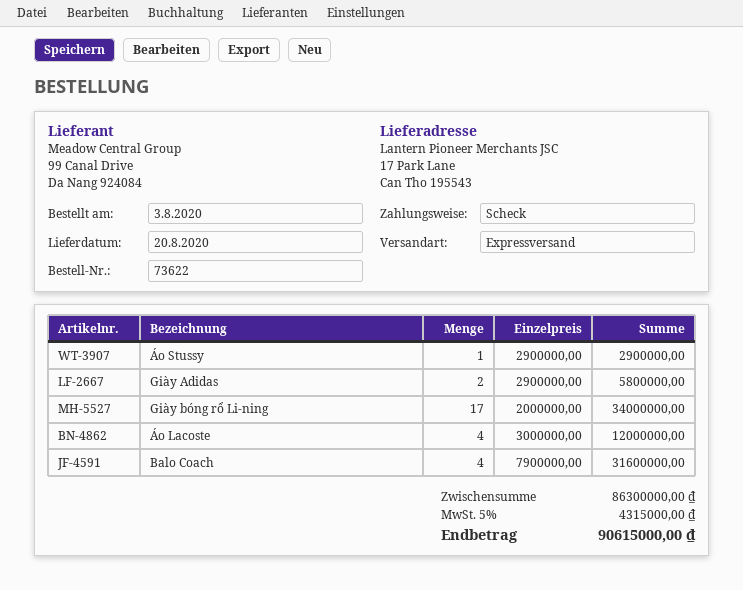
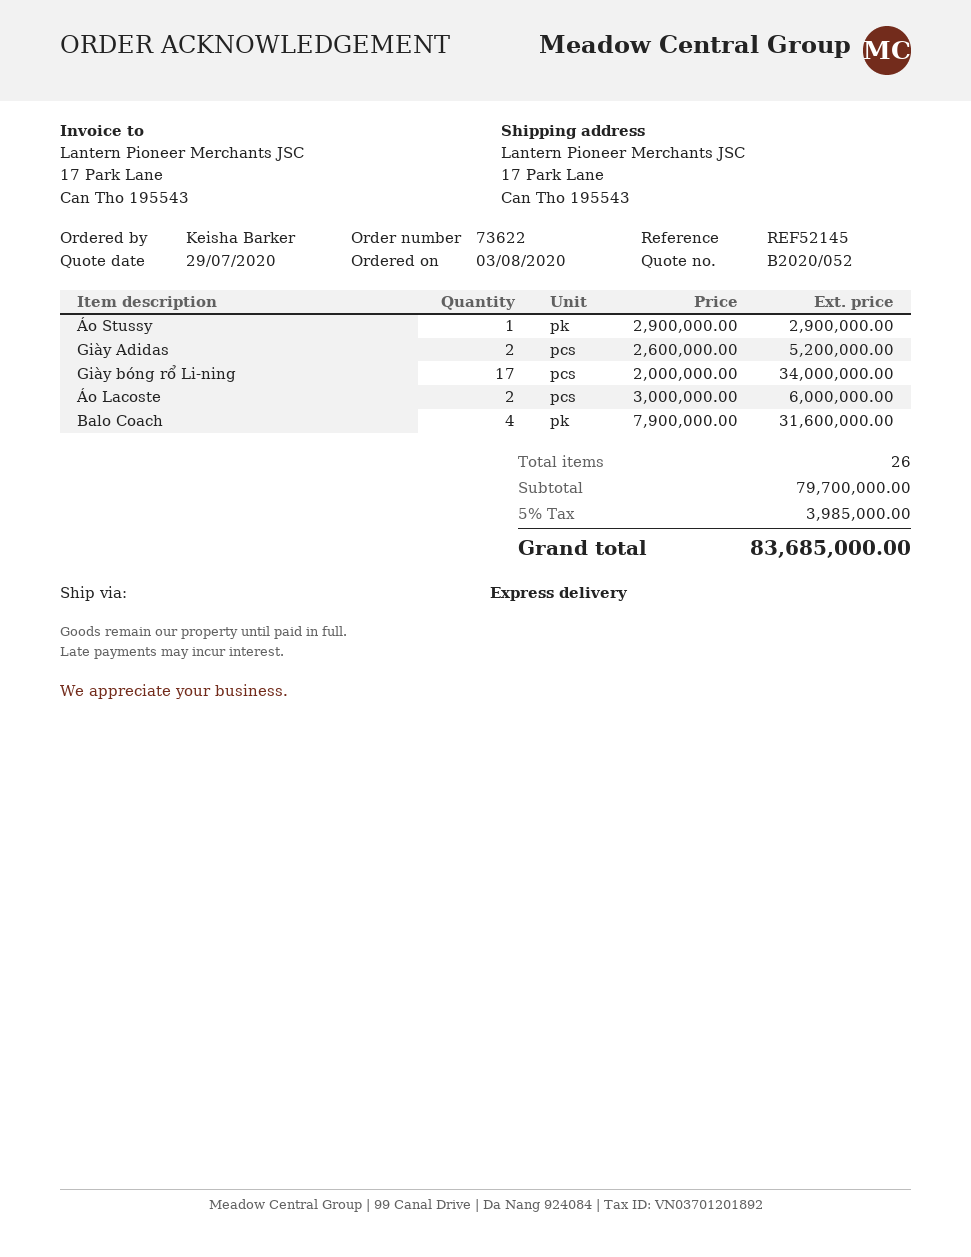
Giày Adidas: 2 x 2900000.00 = 5800000.00 -> 2 x 2600000.00 = 5200000.00
Áo Lacoste: 4 x 3000000.00 = 12000000.00 -> 2 x 3000000.00 = 6000000.00
subtotal: 86300000.00 -> 79700000.00
tax: 5% = 4315000.00 -> 5% = 3985000.00
total: 90615000.00 -> 83685000.00

